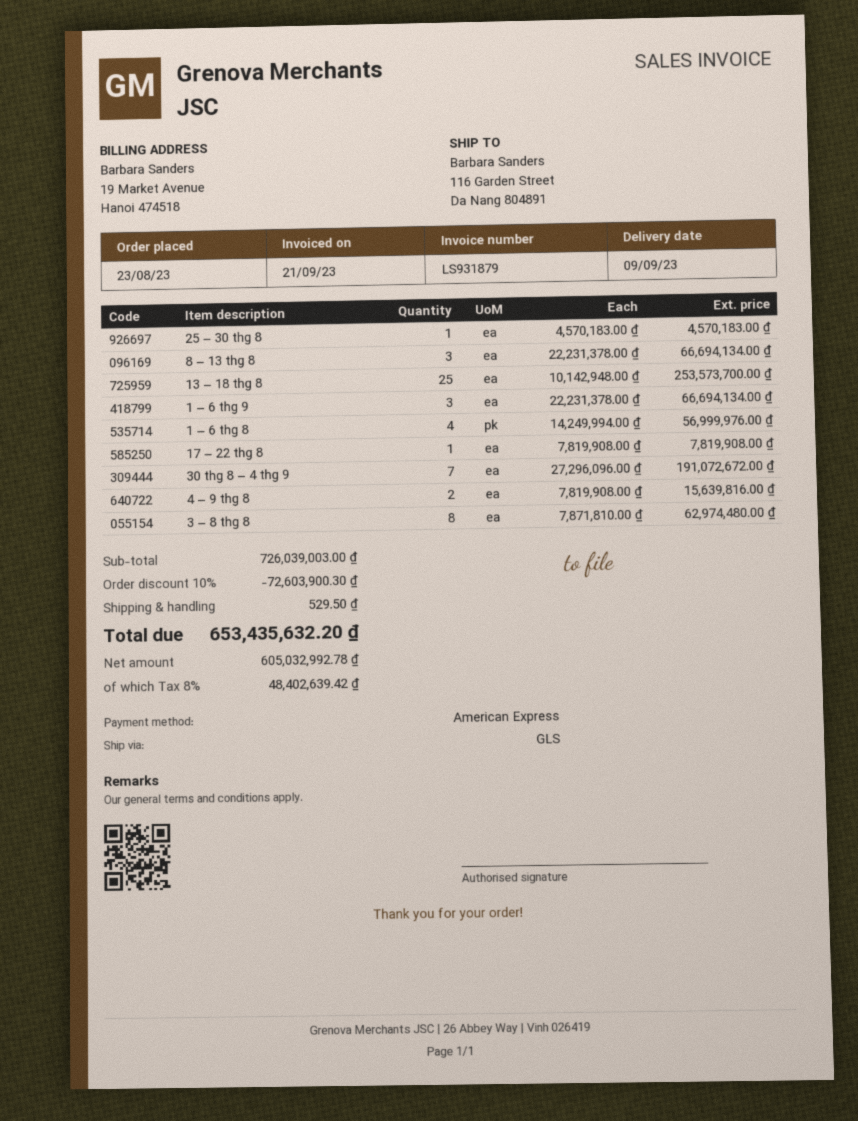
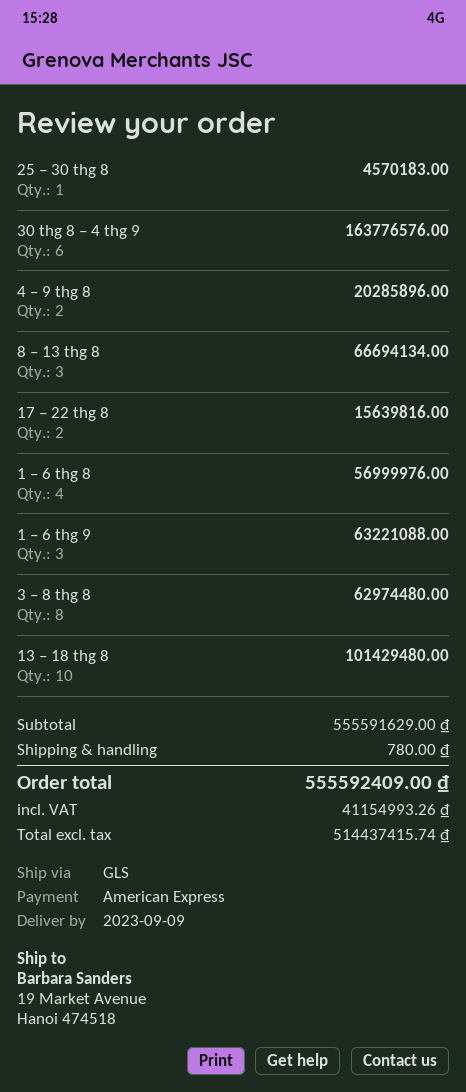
ship to: 116 Garden Street, Da Nang 804891 -> 19 Market Avenue, Hanoi 474518
13 – 18 thg 8: 25 for 253573700.00 -> 10 for 101429480.00
1 – 6 thg 9: 3 for 66694134.00 -> 3 for 63221088.00
17 – 22 thg 8: 1 for 7819908.00 -> 2 for 15639816.00
30 thg 8 – 4 thg 9: 7 for 191072672.00 -> 6 for 163776576.00
4 – 9 thg 8: 2 for 15639816.00 -> 2 for 20285896.00
subtotal: 726039003.00 -> 555591629.00
discount: 10% = 72603900.30 -> none
shipping: 529.50 -> 780.00
net: 605032992.78 -> 514437415.74
tax: 48402639.42 -> 41154993.26
total: 653435632.20 -> 555592409.00

